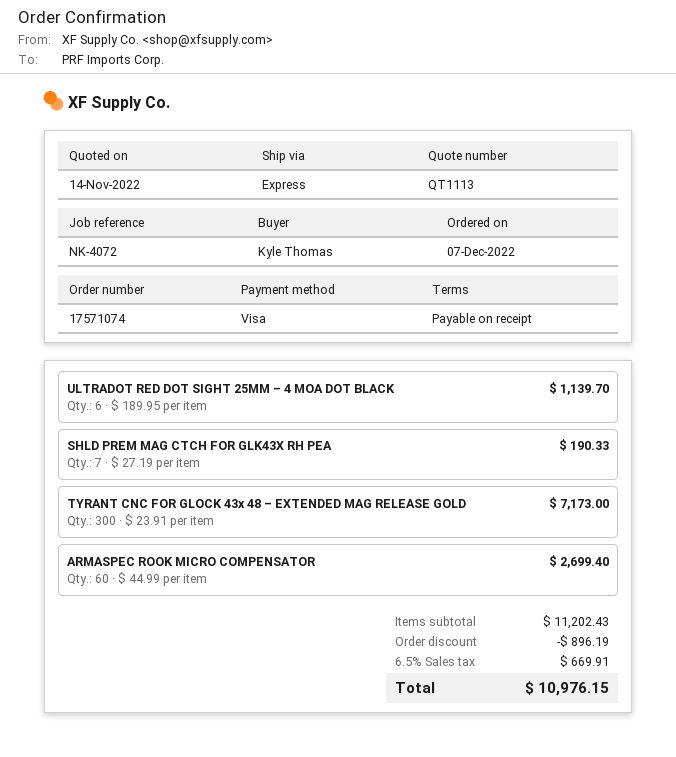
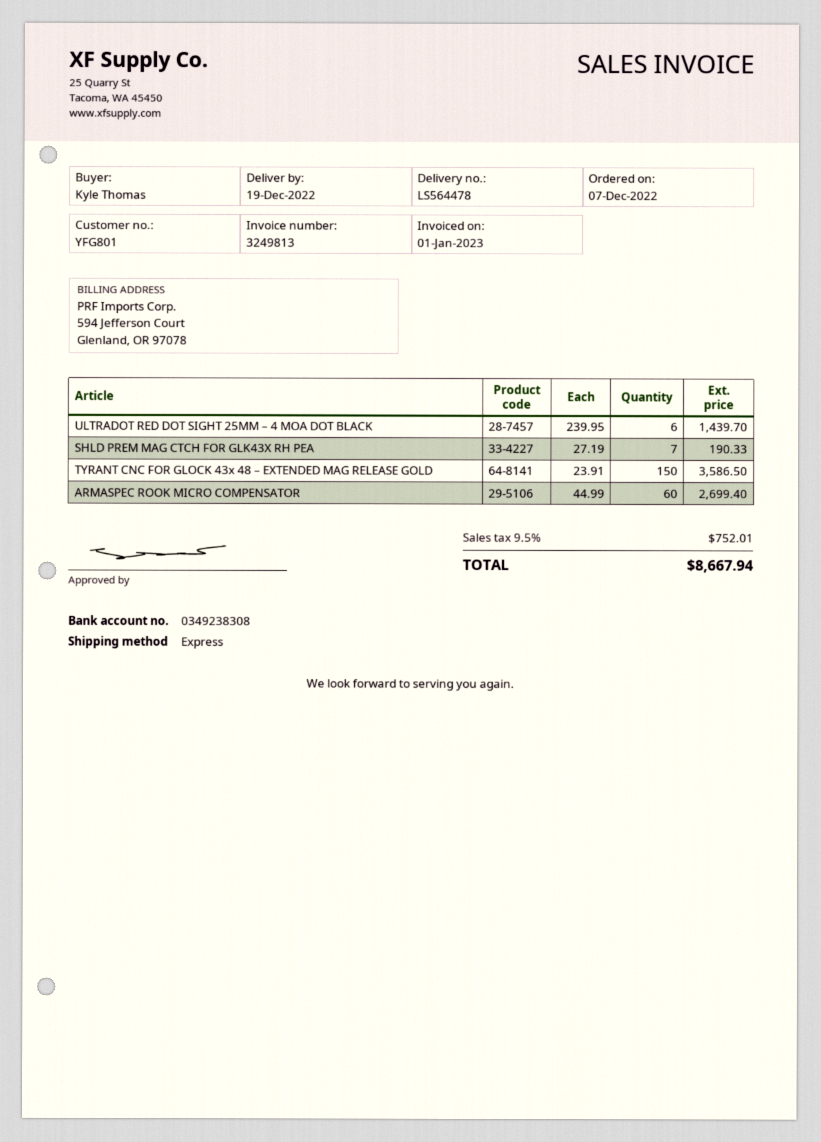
ULTRADOT RED DOT SIGHT 25MM – 4 MOA DOT BLACK: 6 x 189.95 = 1139.70 -> 6 x 239.95 = 1439.70
TYRANT CNC FOR GLOCK 43x 48 – EXTENDED MAG RELEASE GOLD: 300 x 23.91 = 7173.00 -> 150 x 23.91 = 3586.50
discount: 896.19 -> none
tax: 6.5% = 669.91 -> 9.5% = 752.01
total: 10976.15 -> 8667.94

